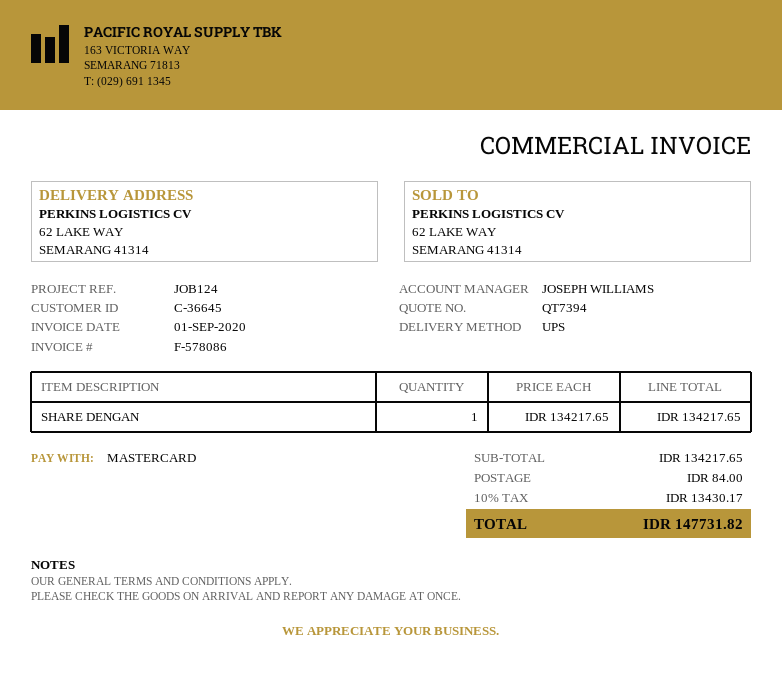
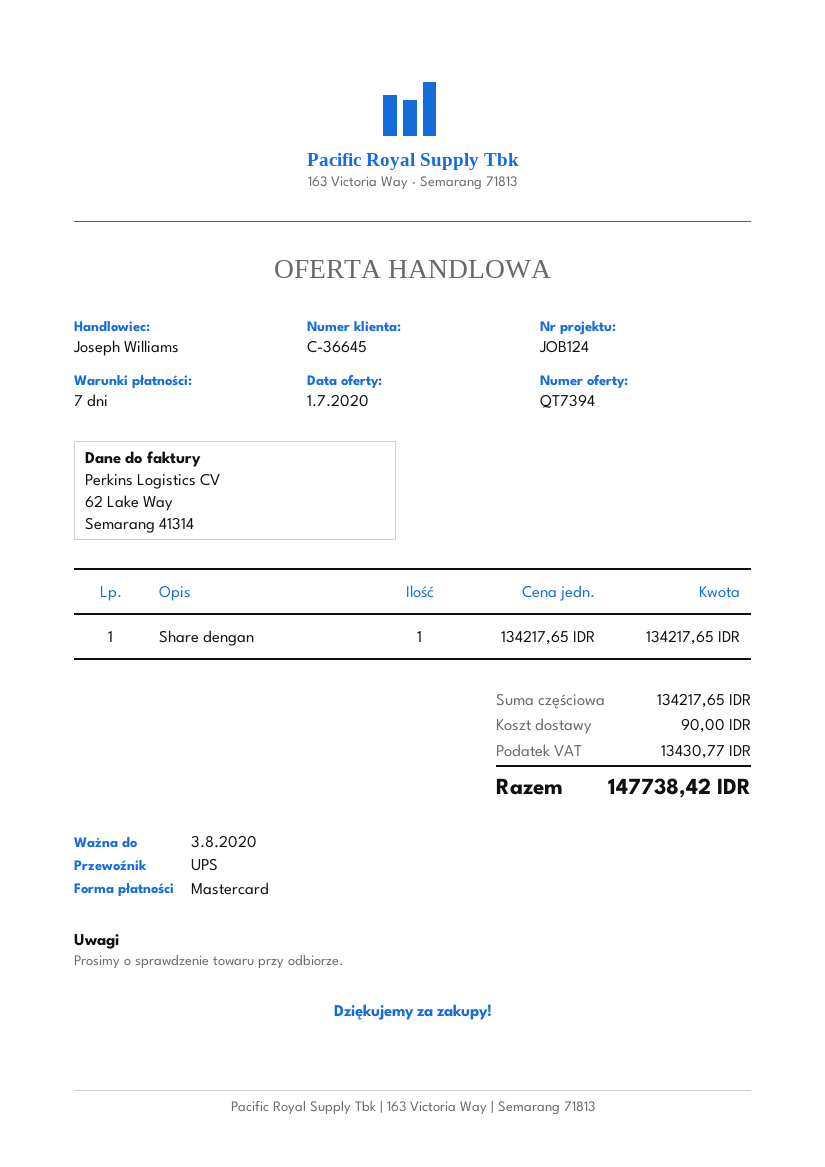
shipping: 84.00 -> 90.00
tax: 13430.17 -> 13430.77
total: 147731.82 -> 147738.42

